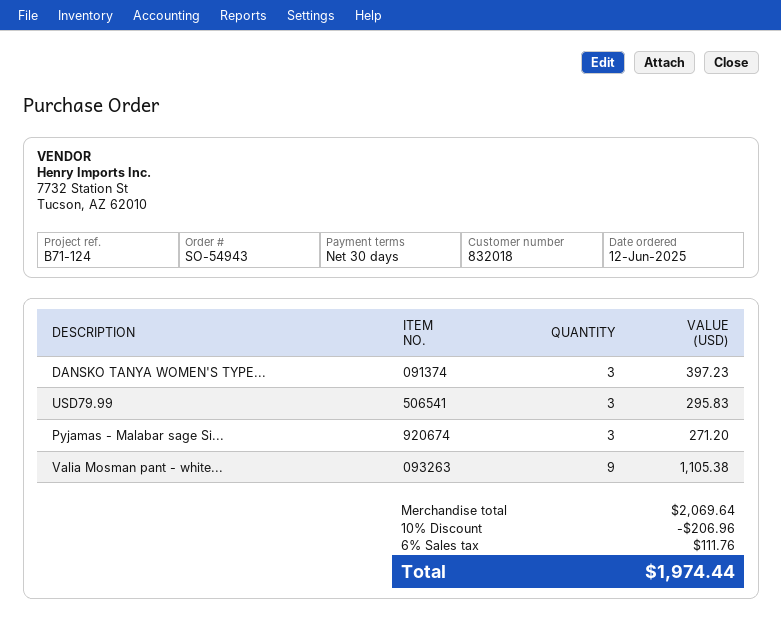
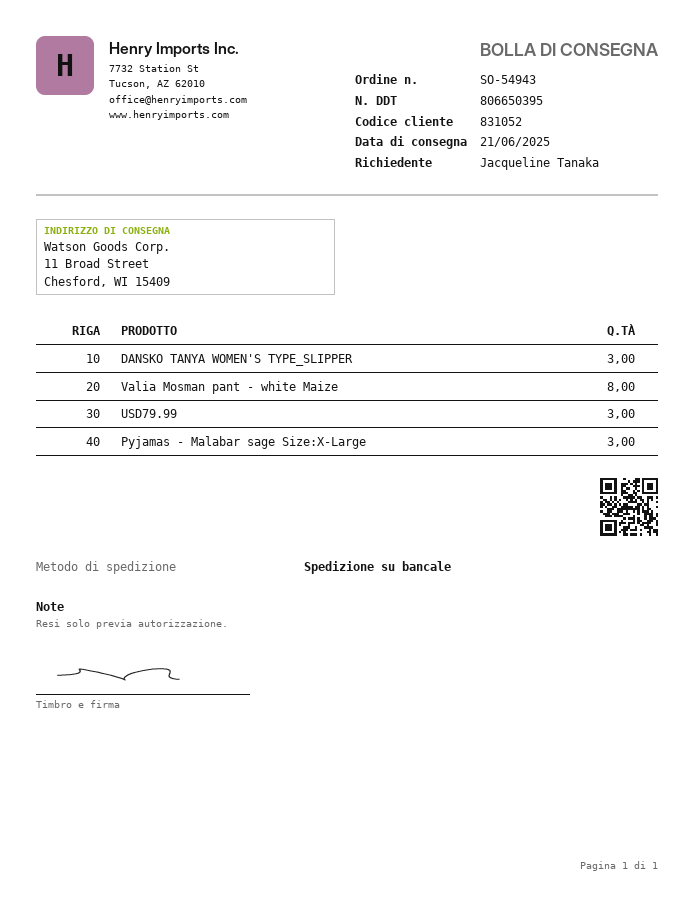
customer number: 832018 -> 831052
Valia Mosman pant - white...: 9 -> 8

